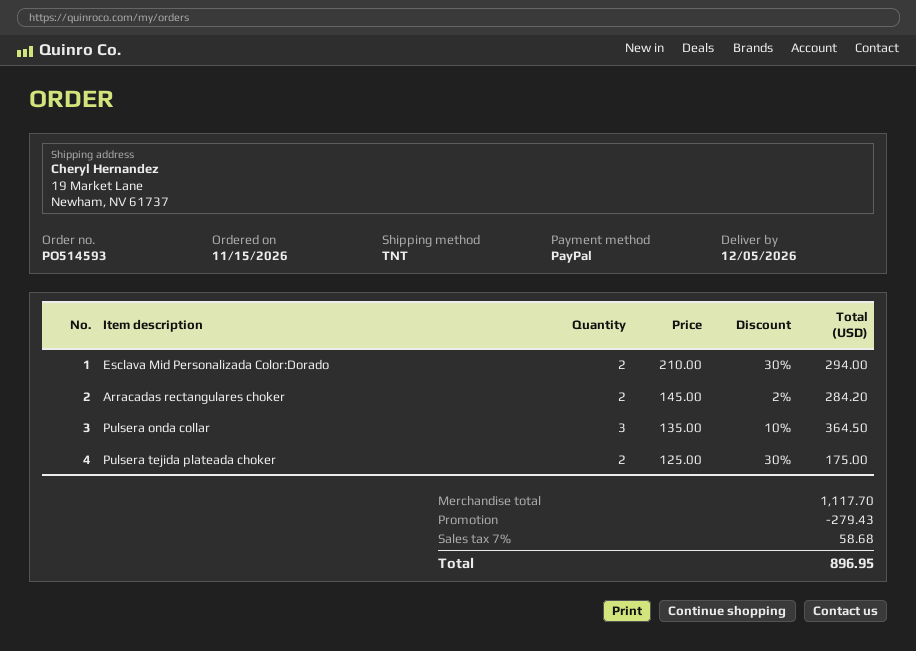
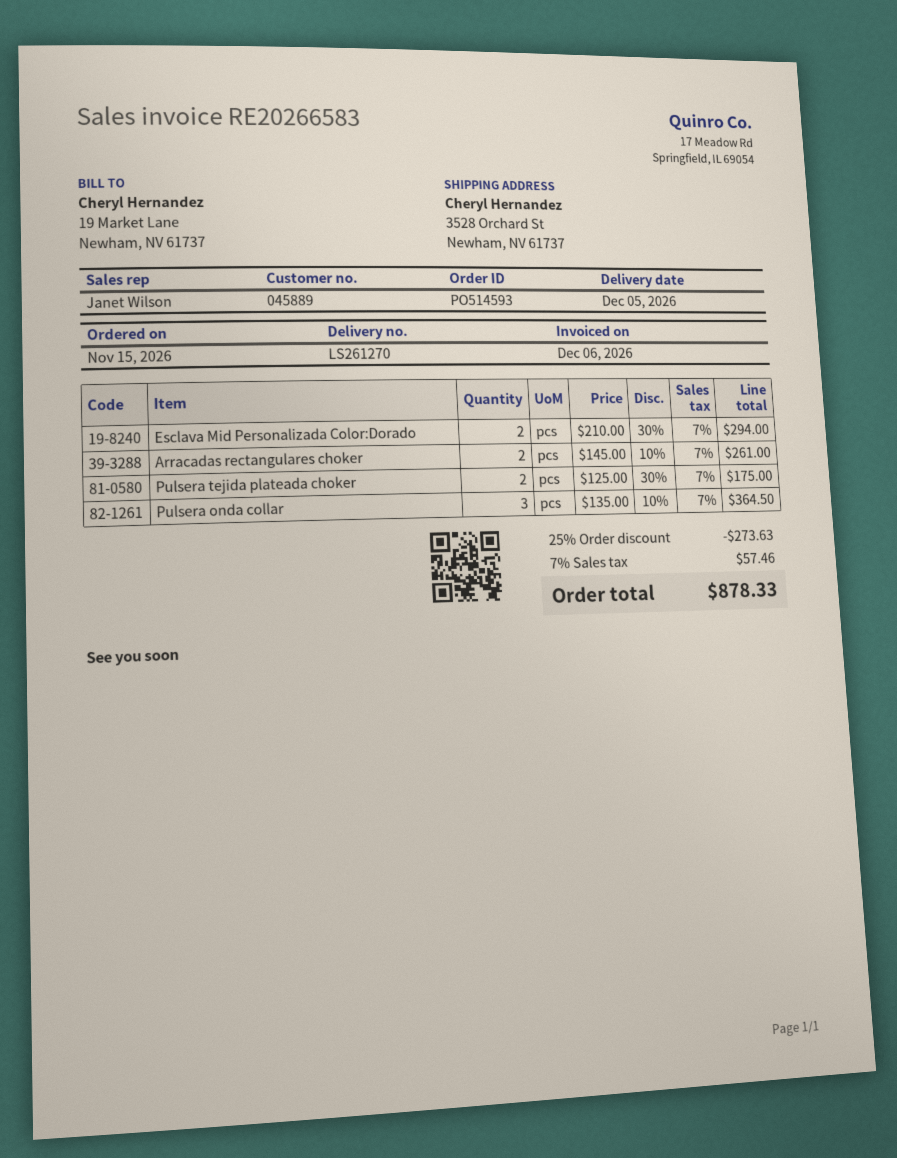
ship to: 19 Market Lane, Newham, NV 61737 -> 3528 Orchard St, Newham, NV 61737
Arracadas rectangulares choker: 2 x 145.00 - 2% = 284.20 -> 2 x 145.00 - 10% = 261.00
discount: 279.43 -> 273.63
tax: 7% = 58.68 -> 7% = 57.46
total: 896.95 -> 878.33

